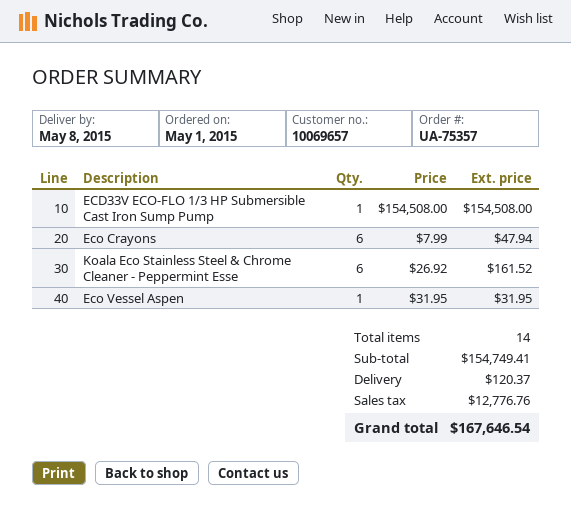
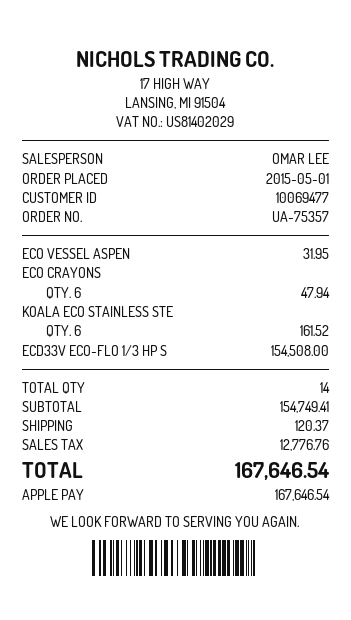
customer number: 10069657 -> 10069477

